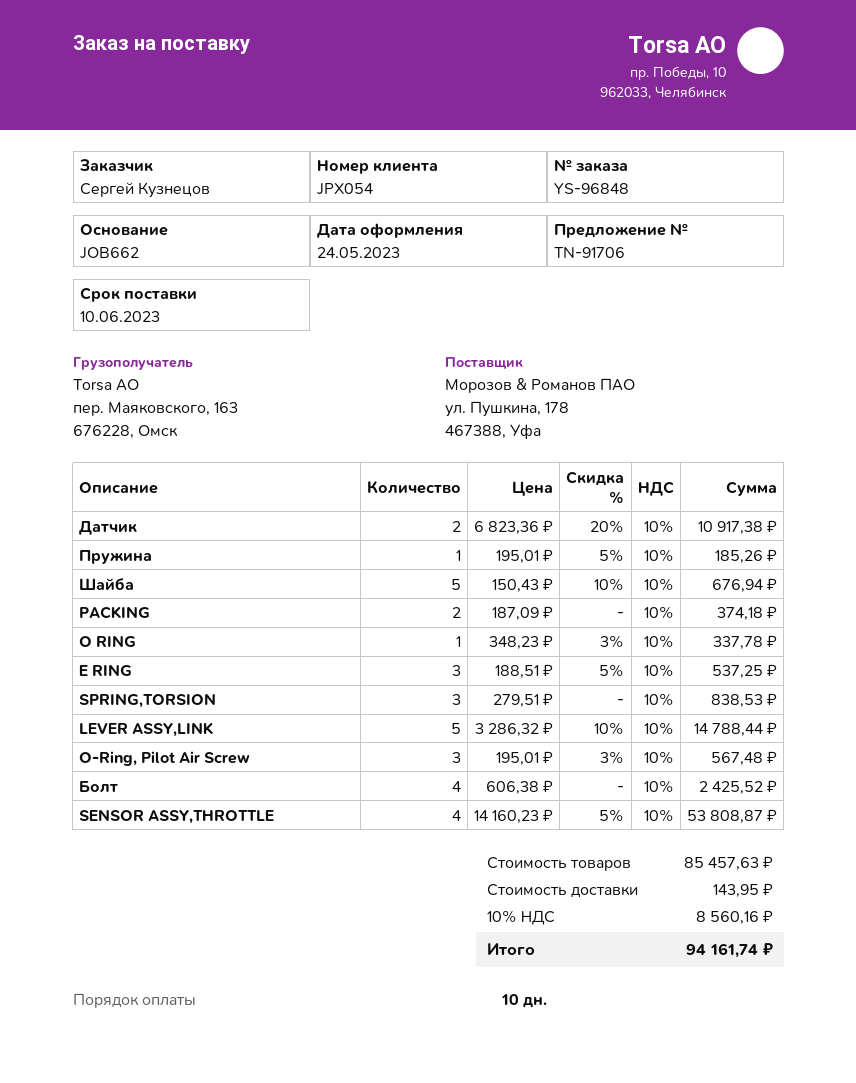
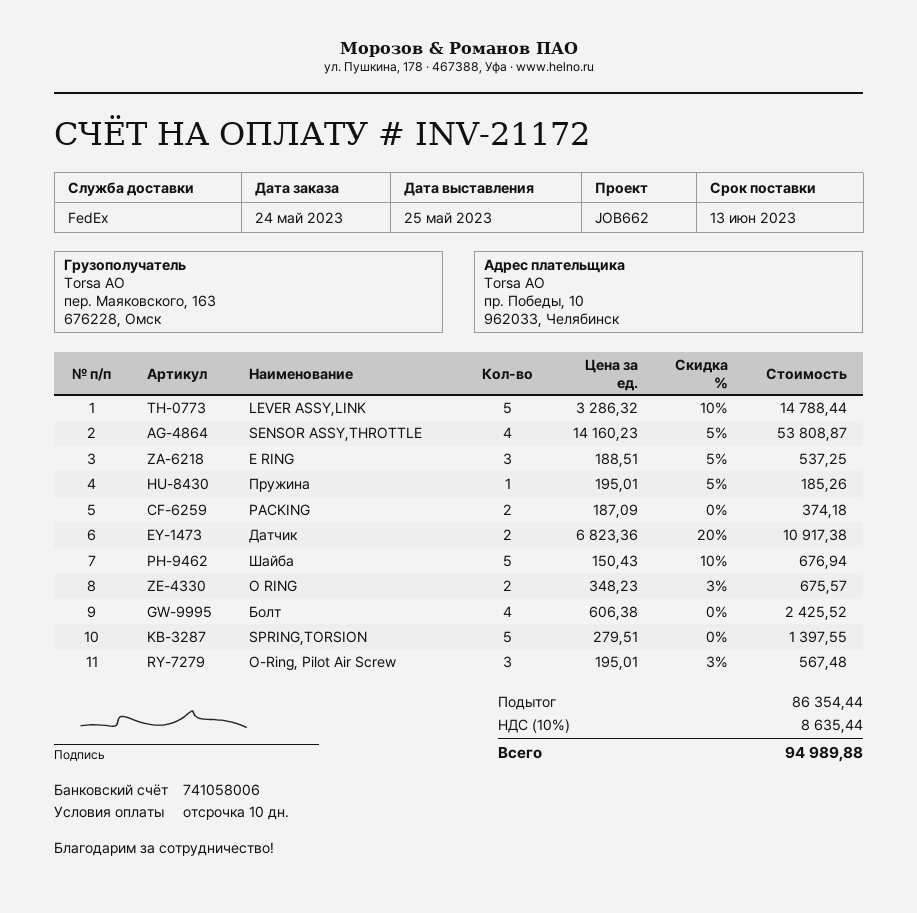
delivery date: 2023-06-10 -> 2023-06-13
O RING: 1 x 348.23 - 3% = 337.78 -> 2 x 348.23 - 3% = 675.57
SPRING,TORSION: 3 x 279.51 = 838.53 -> 5 x 279.51 = 1397.55
subtotal: 85457.63 -> 86354.44
shipping: 143.95 -> none
tax: 10% = 8560.16 -> 10% = 8635.44
total: 94161.74 -> 94989.88

